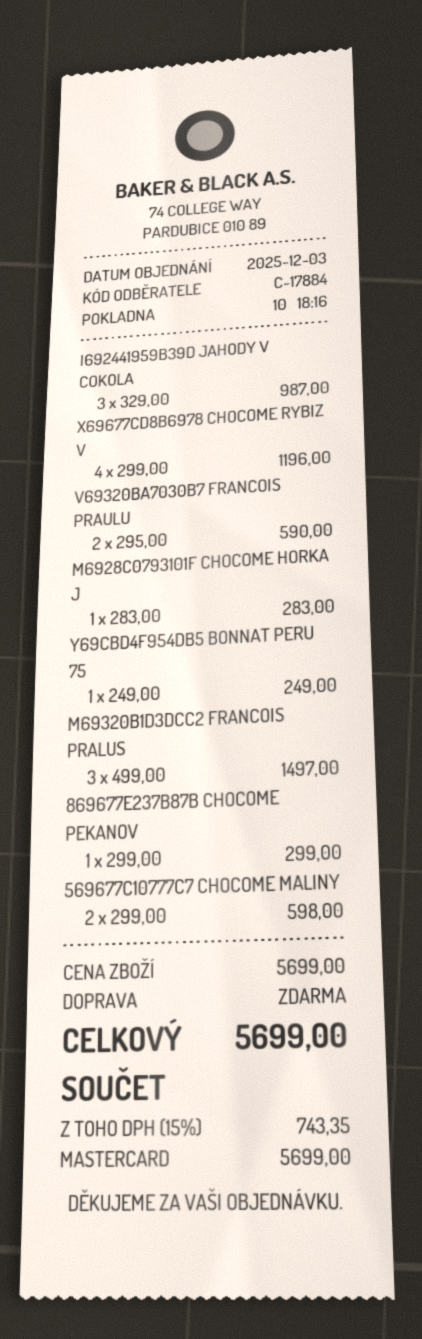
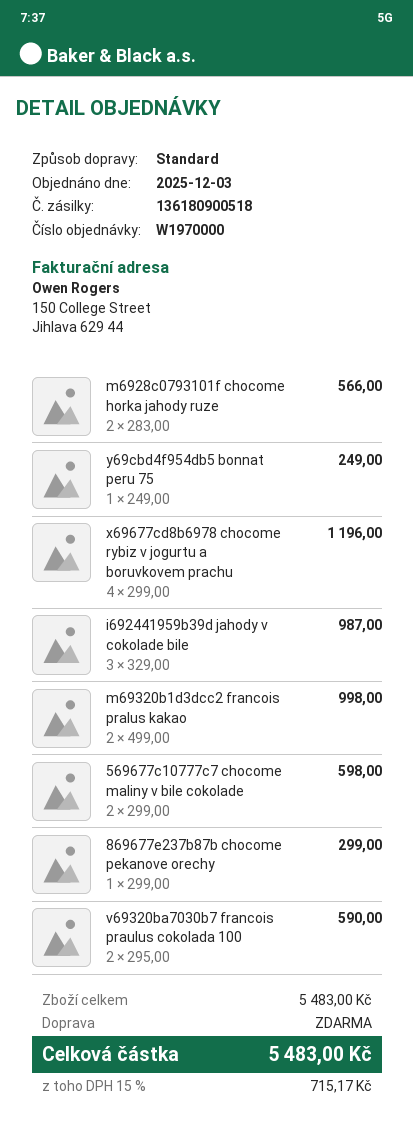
M6928C0793101F CHOCOME HORKA J: 1 x 283.00 = 283.00 -> 2 x 283.00 = 566.00
M69320B1D3DCC2 FRANCOIS PRALUS: 3 x 499.00 = 1497.00 -> 2 x 499.00 = 998.00
subtotal: 5699.00 -> 5483.00
tax: 15% = 743.35 -> 15% = 715.17
total: 5699.00 -> 5483.00

